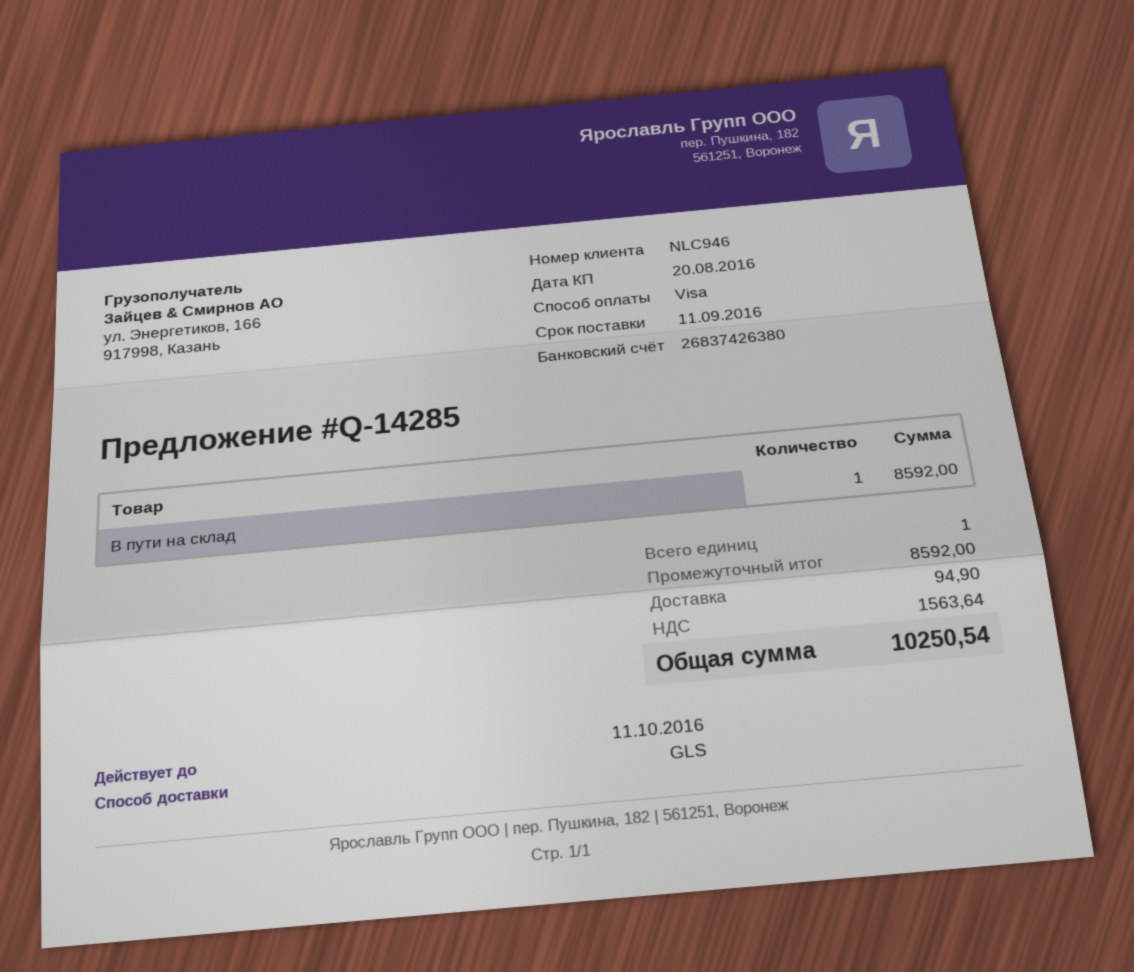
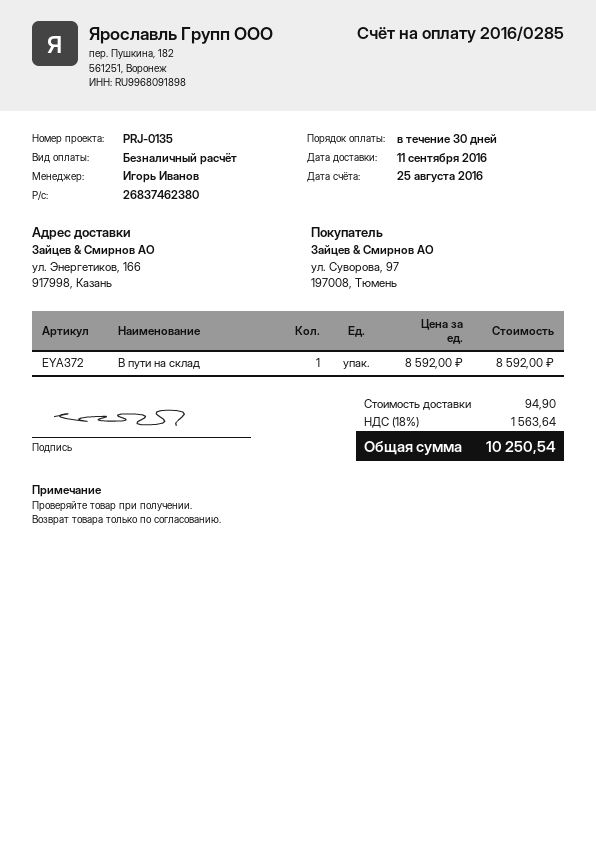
payment method: Visa -> bank transfer
bank account: 26837426380 -> 26837462380

